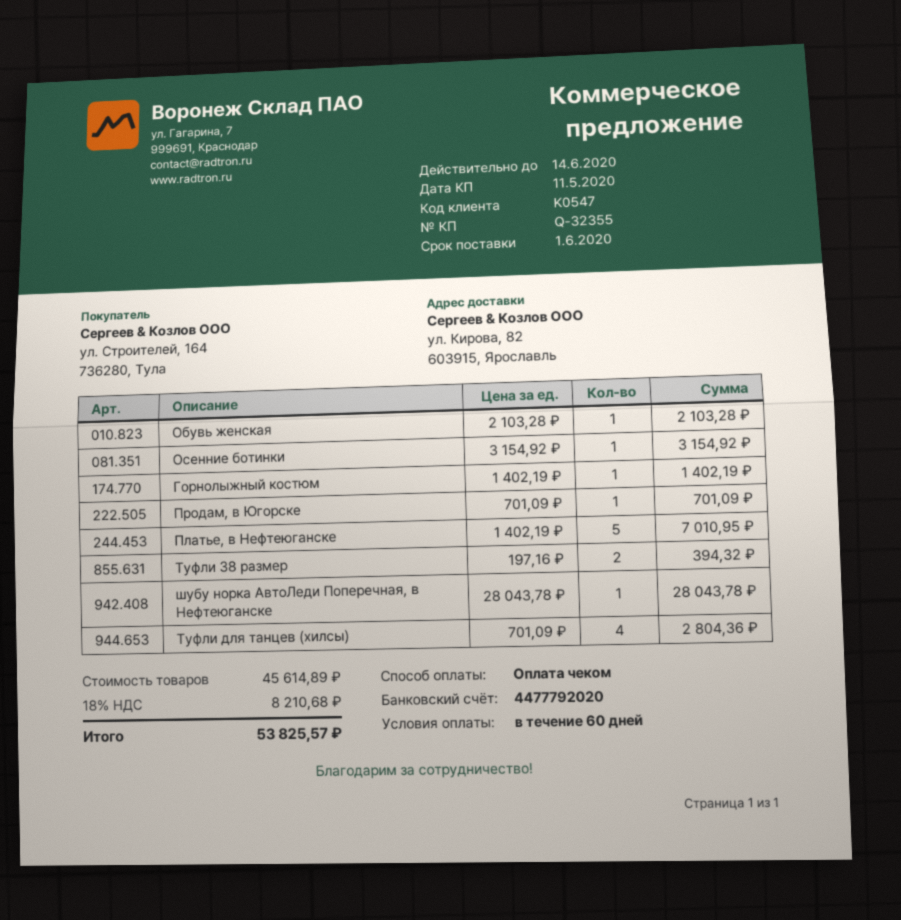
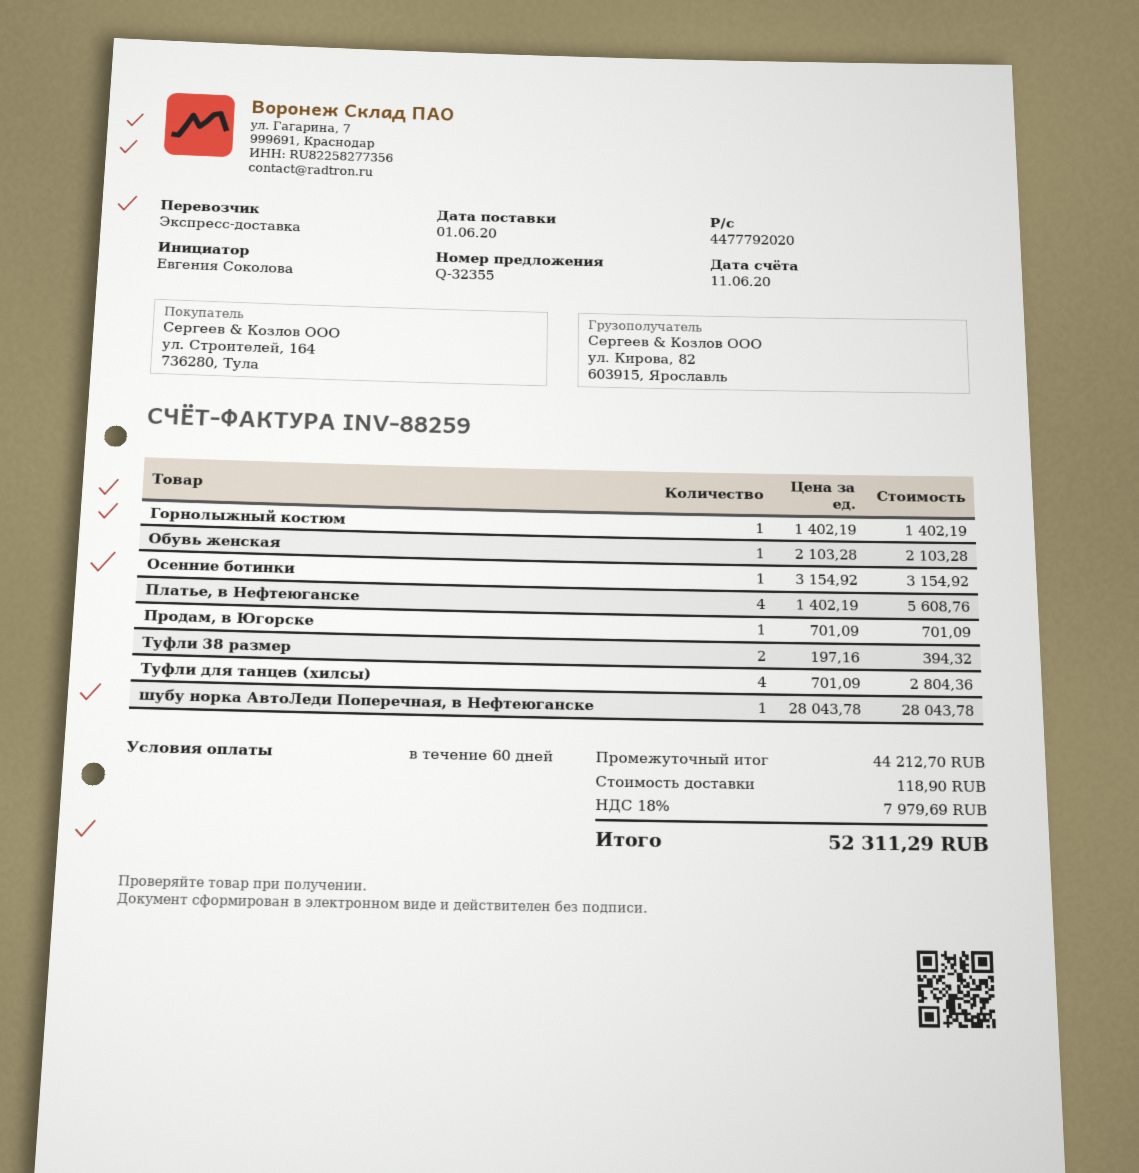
Платье, в Нефтеюганске: 5 x 1402.19 = 7010.95 -> 4 x 1402.19 = 5608.76
subtotal: 45614.89 -> 44212.70
shipping: none -> 118.90
tax: 18% = 8210.68 -> 18% = 7979.69
total: 53825.57 -> 52311.29

